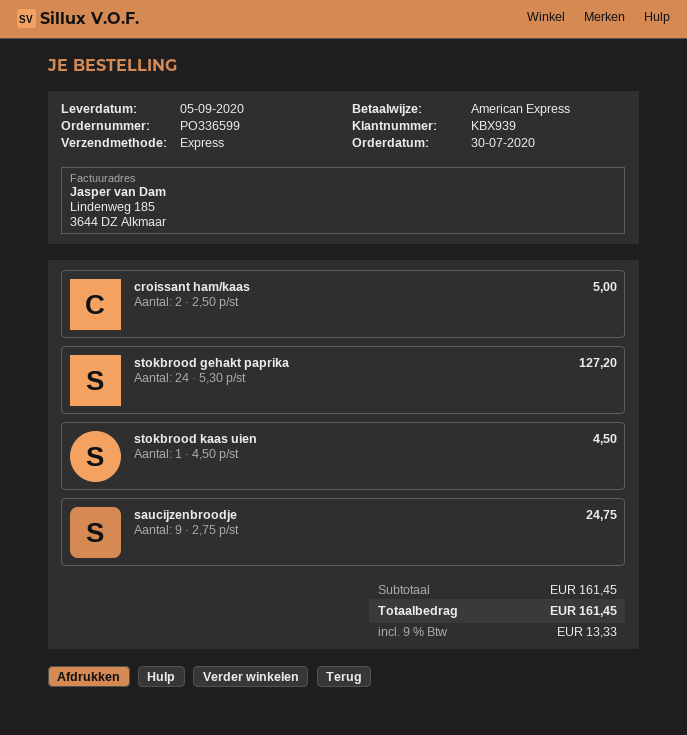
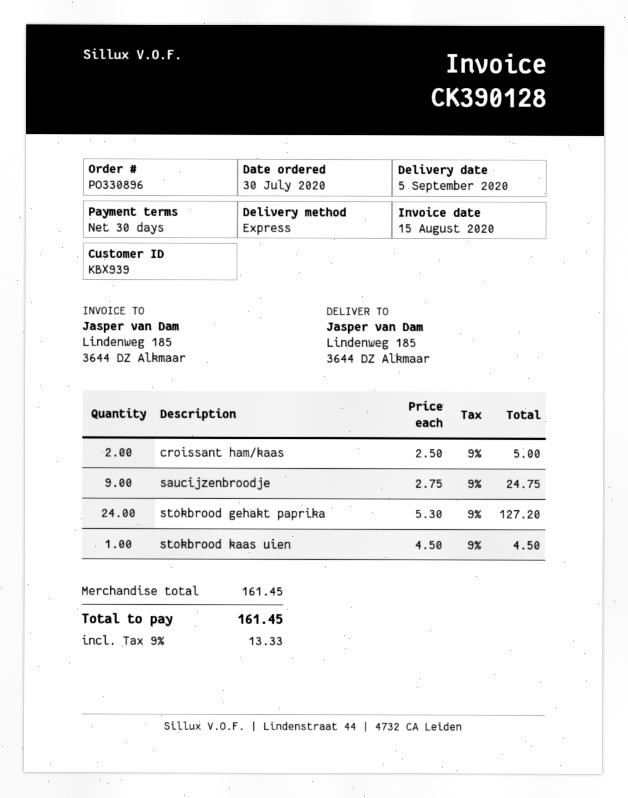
order number: PO336599 -> PO330896

